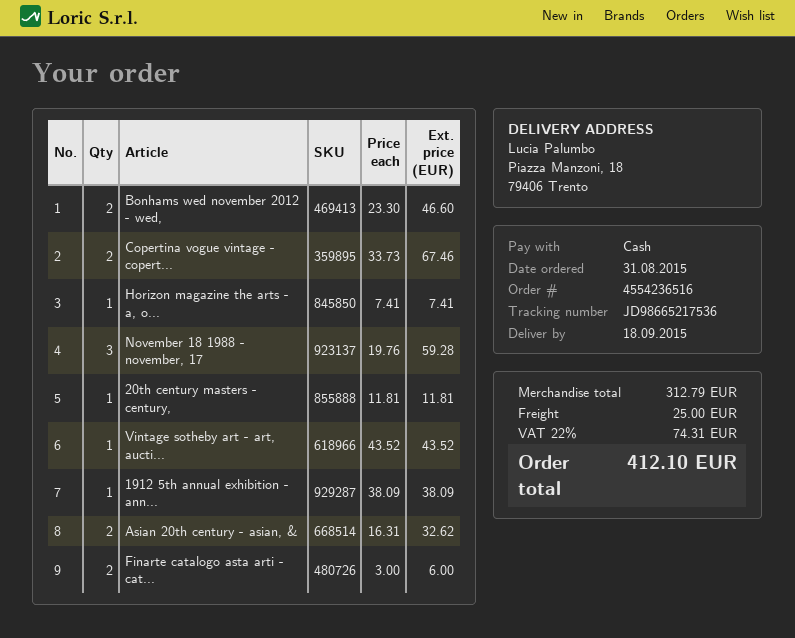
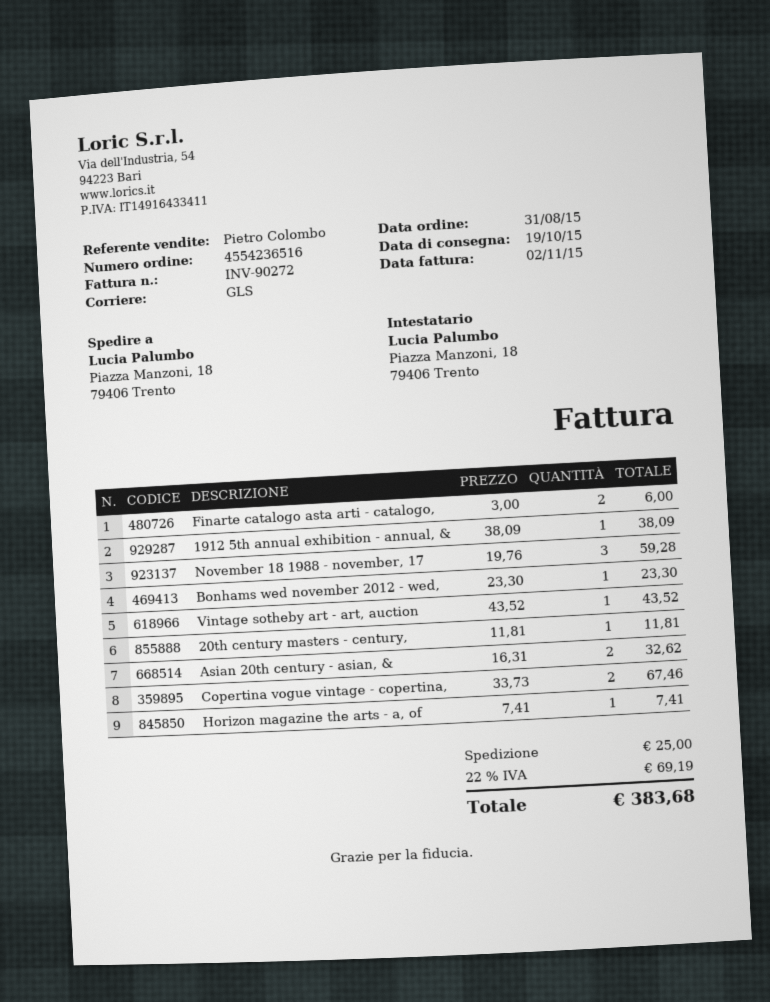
delivery date: 2015-09-18 -> 2015-10-19
Bonhams wed november 2012 - wed,: 2 x 23.30 = 46.60 -> 1 x 23.30 = 23.30
tax: 22% = 74.31 -> 22% = 69.19
total: 412.10 -> 383.68

